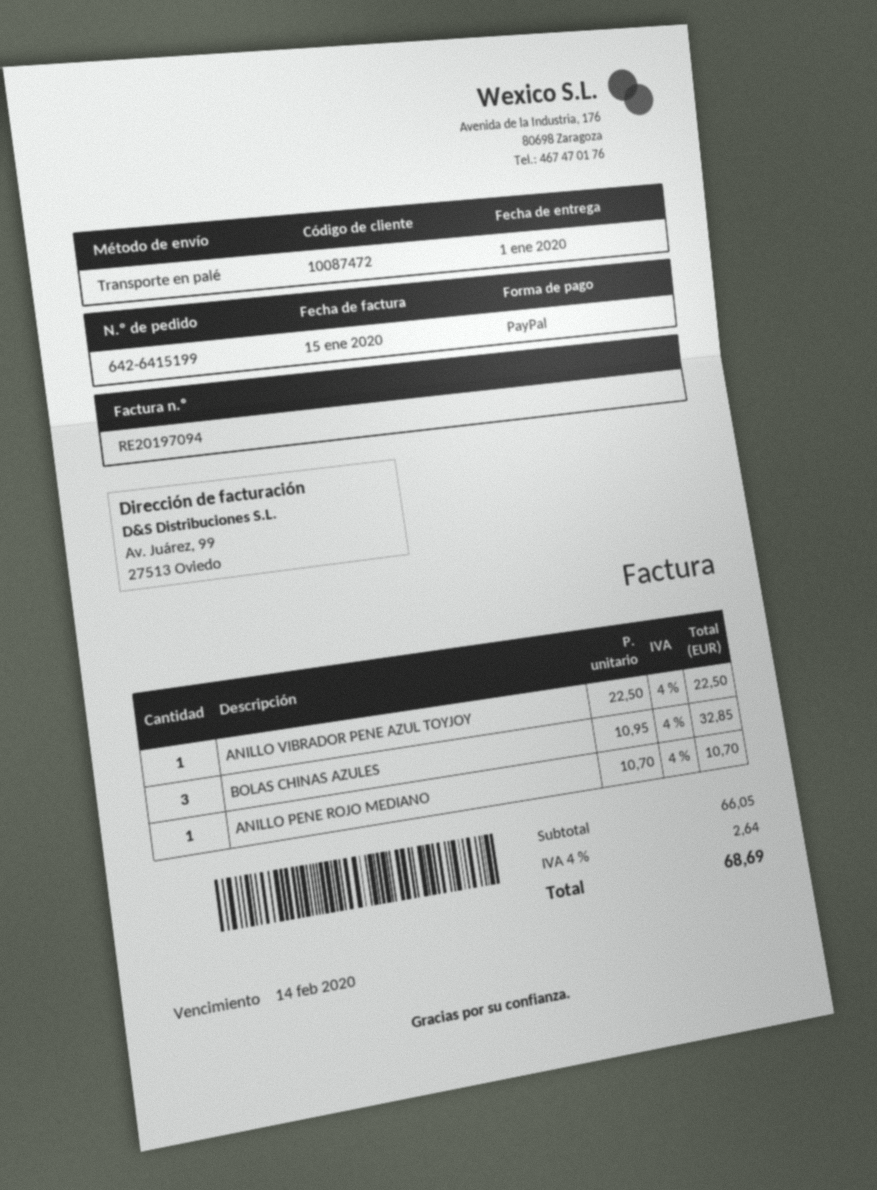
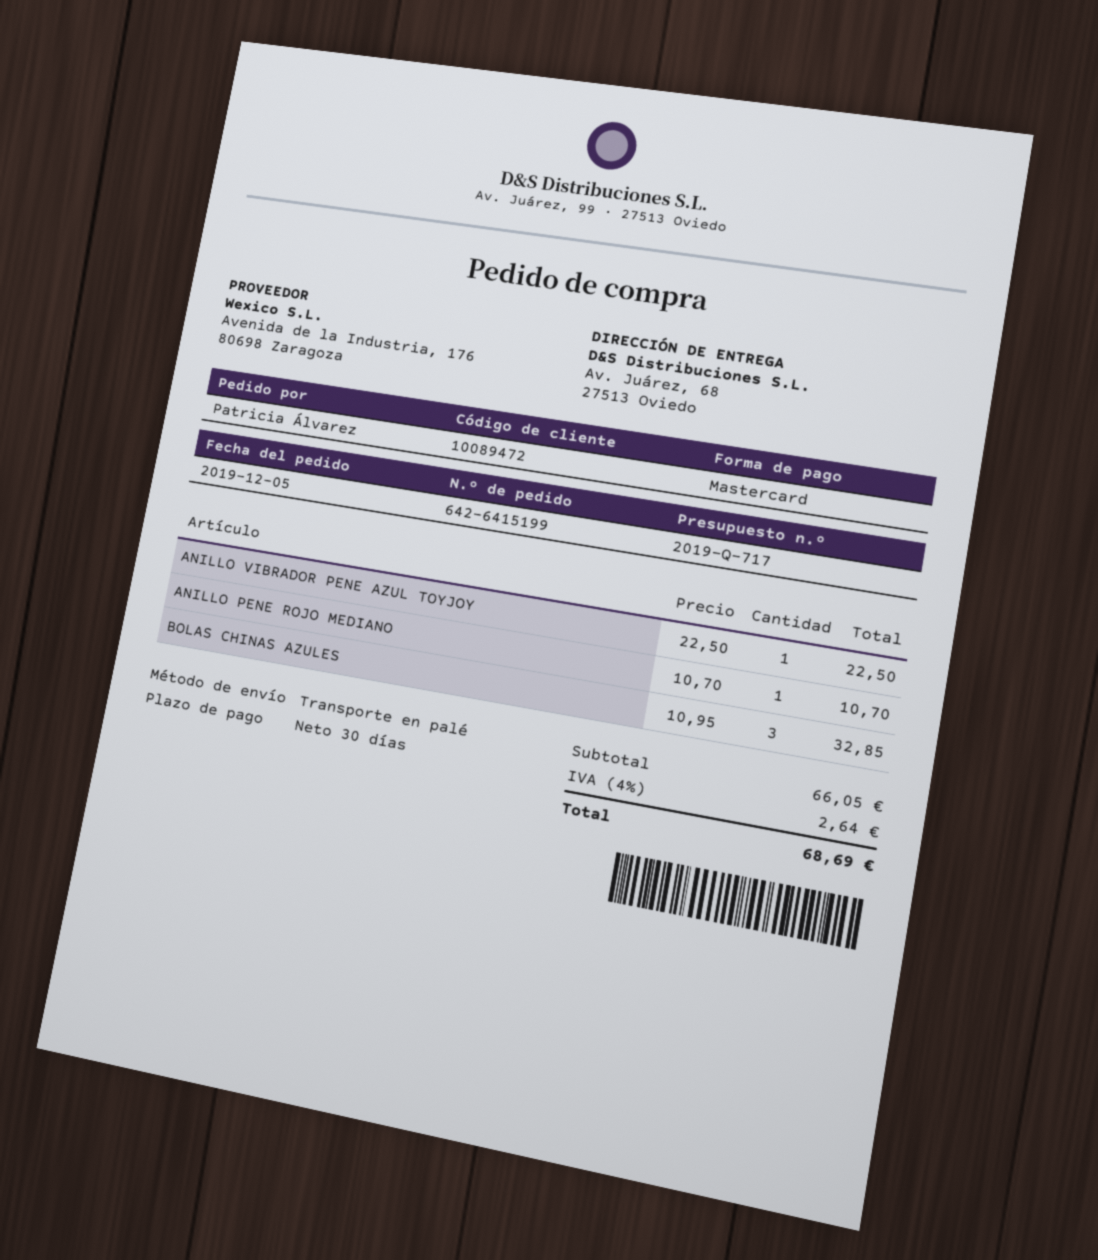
customer number: 10087472 -> 10089472
payment method: PayPal -> Mastercard

